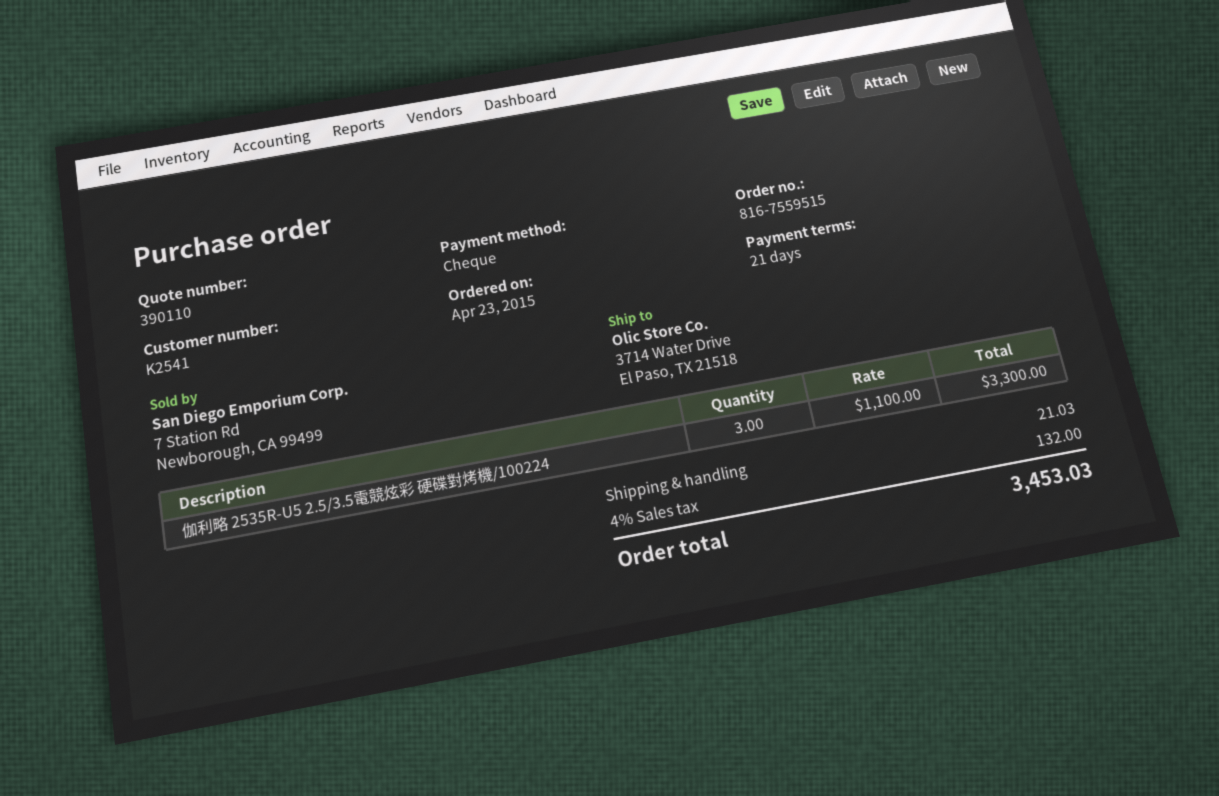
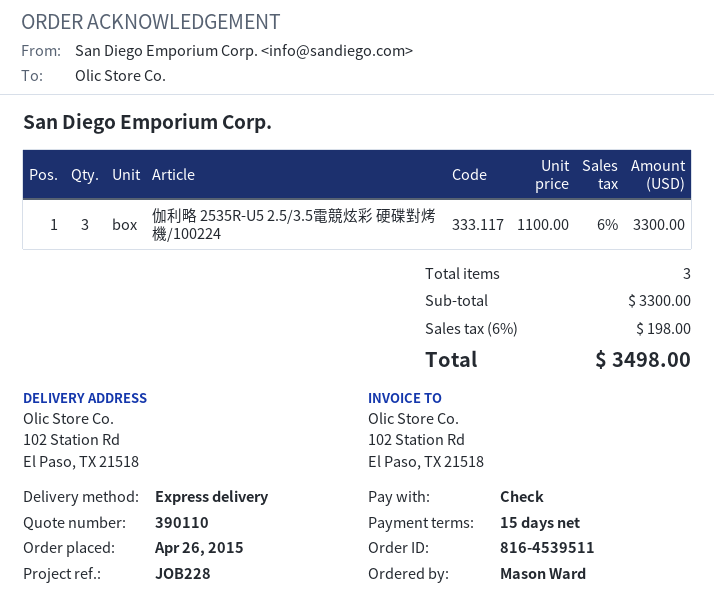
order number: 816-7559515 -> 816-4539511
order date: 2015-04-23 -> 2015-04-26
payment terms: 21 days -> 15 days
ship to: 3714 Water Drive, El Paso, TX 21518 -> 102 Station Rd, El Paso, TX 21518
shipping: 21.03 -> none
tax: 4% = 132.00 -> 6% = 198.00
total: 3453.03 -> 3498.00

